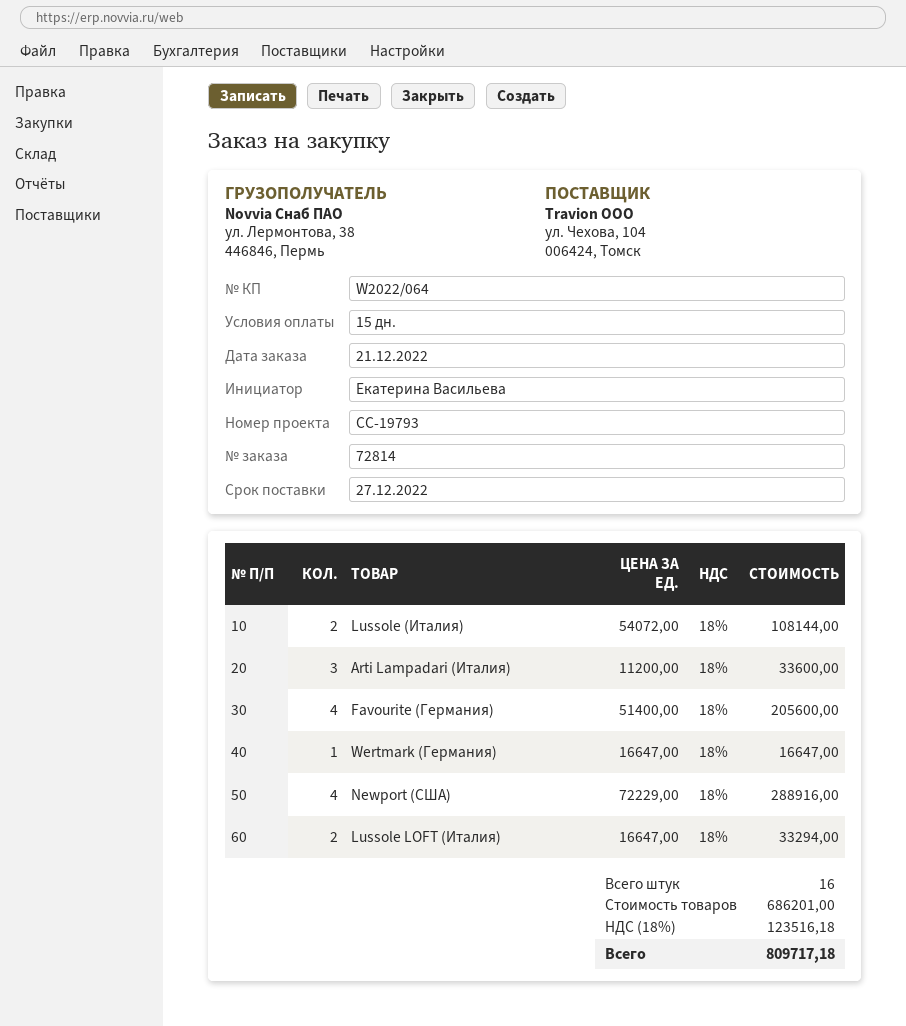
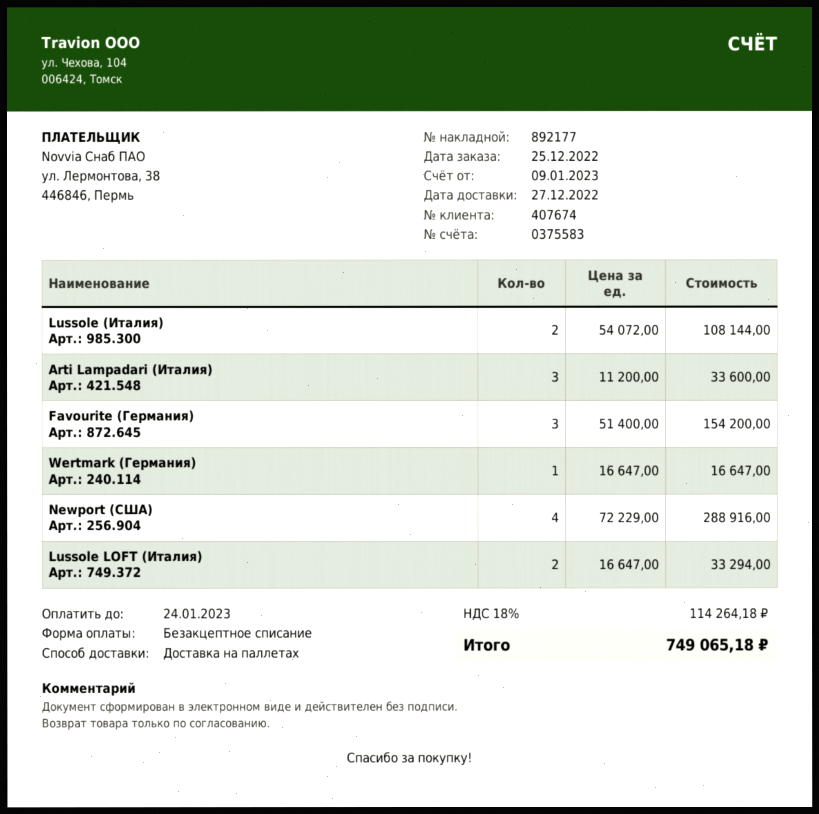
order date: 2022-12-21 -> 2022-12-25
Favourite (Германия): 4 x 51400.00 = 205600.00 -> 3 x 51400.00 = 154200.00
tax: 18% = 123516.18 -> 18% = 114264.18
total: 809717.18 -> 749065.18

